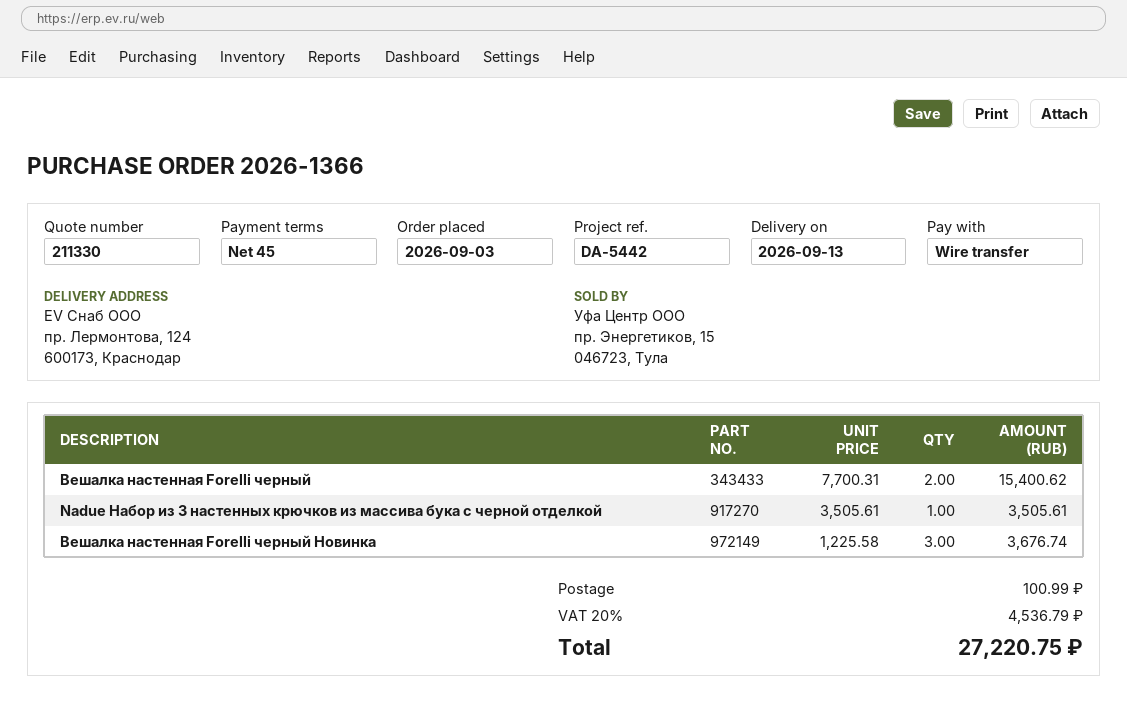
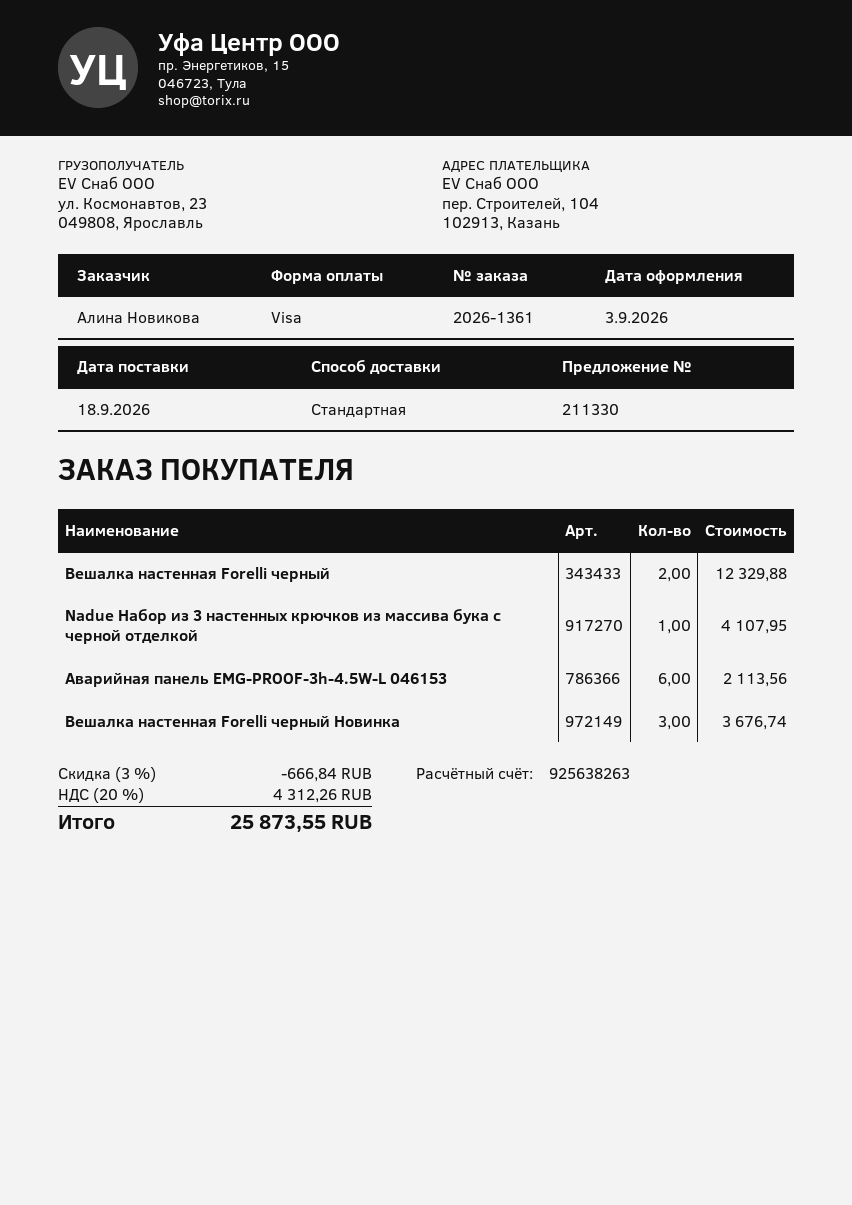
order number: 2026-1366 -> 2026-1361
delivery date: 2026-09-13 -> 2026-09-18
payment method: bank transfer -> Visa
ship to: пр. Лермонтова, 124, 600173, Краснодар -> ул. Космонавтов, 23, 049808, Ярославль
Bешалка настенная Forelli черный: 2 for 15400.62 -> 2 for 12329.88
Nadue Набор из 3 настенных крючков из массива бука с черной отделкой: 1 for 3505.61 -> 1 for 4107.95
Аварийная панель EMG-PROOF-3h-4.5W-L 046153: none -> 6 for 2113.56
discount: none -> 3% = 666.84
shipping: 100.99 -> none
tax: 20% = 4536.79 -> 20% = 4312.26
total: 27220.75 -> 25873.55

